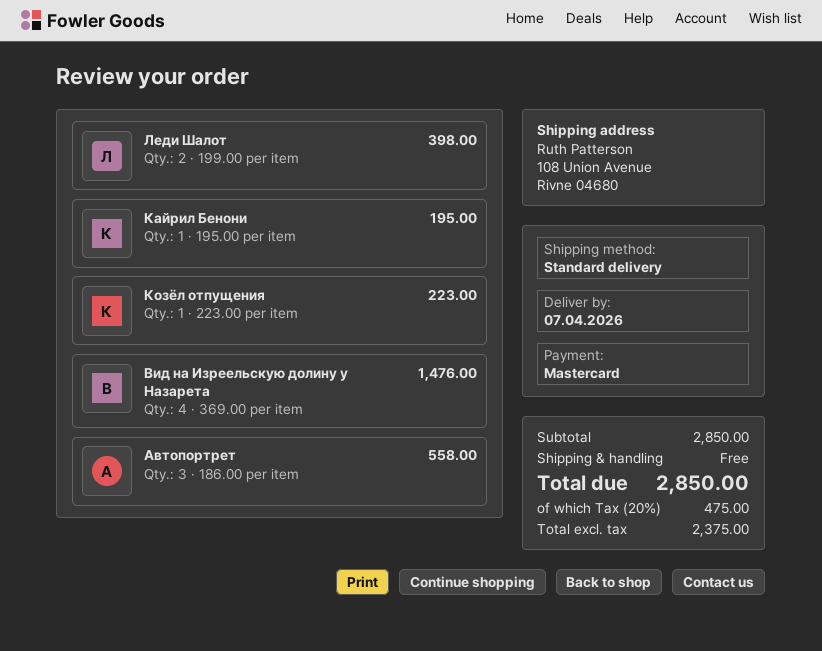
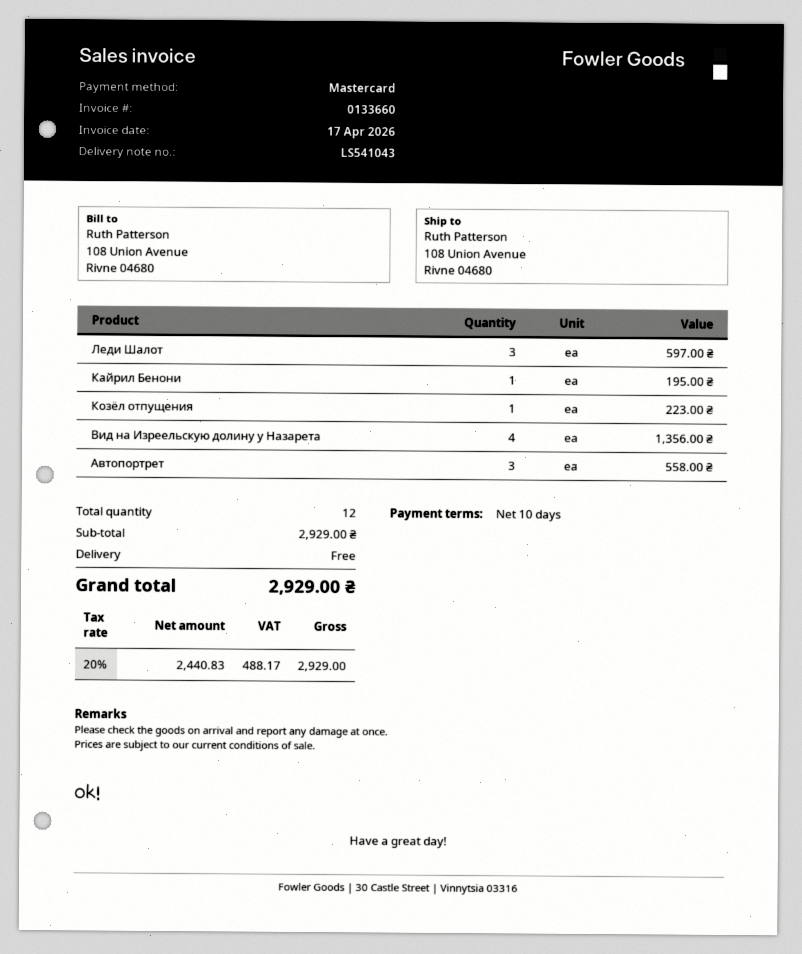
Леди Шалот: 2 for 398.00 -> 3 for 597.00
Вид на Изреельскую долину у Назарета: 4 for 1476.00 -> 4 for 1356.00
subtotal: 2850.00 -> 2929.00
net: 2375.00 -> 2440.83
tax: 20% = 475.00 -> 20% = 488.17
total: 2850.00 -> 2929.00

